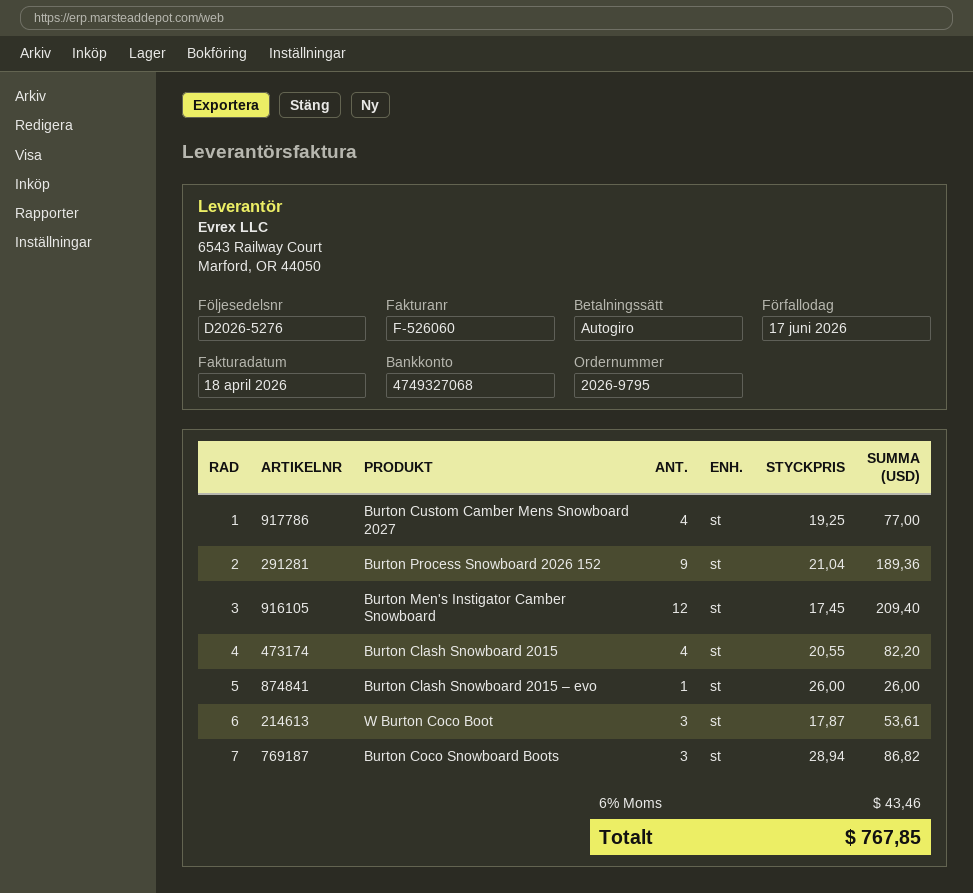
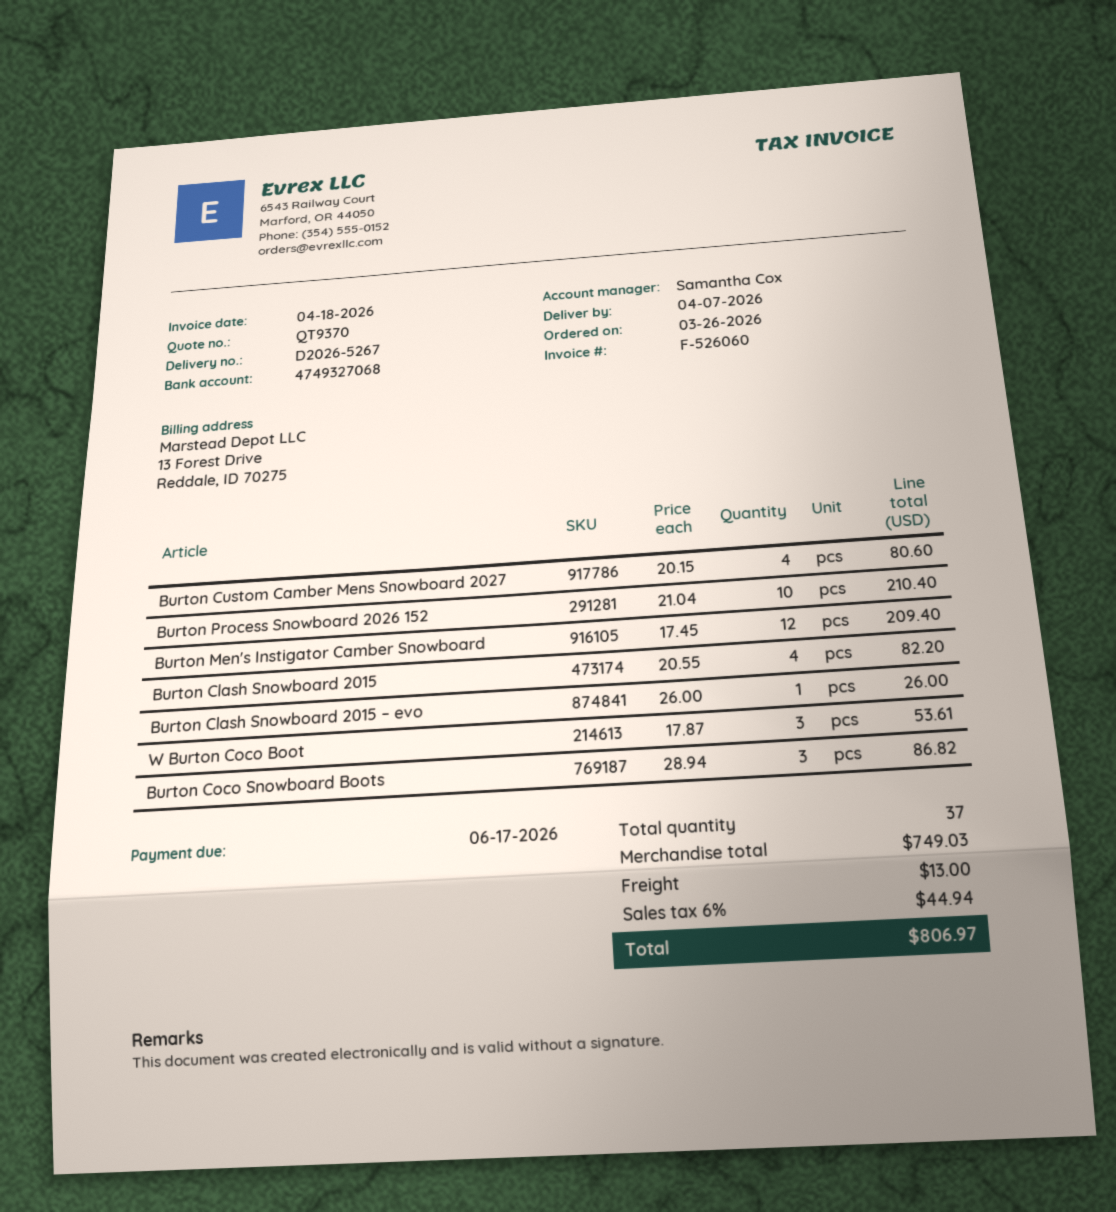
delivery note number: D2026-5276 -> D2026-5267
Burton Custom Camber Mens Snowboard 2027: 4 x 19.25 = 77.00 -> 4 x 20.15 = 80.60
Burton Process Snowboard 2026 152: 9 x 21.04 = 189.36 -> 10 x 21.04 = 210.40
shipping: none -> 13.00
tax: 6% = 43.46 -> 6% = 44.94
total: 767.85 -> 806.97

